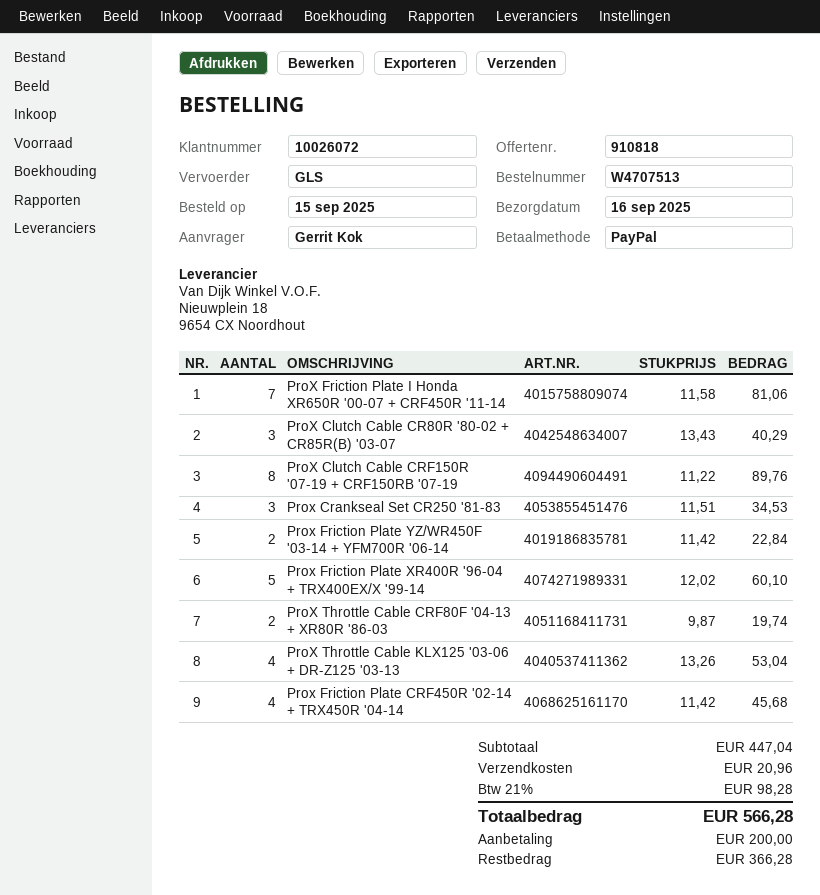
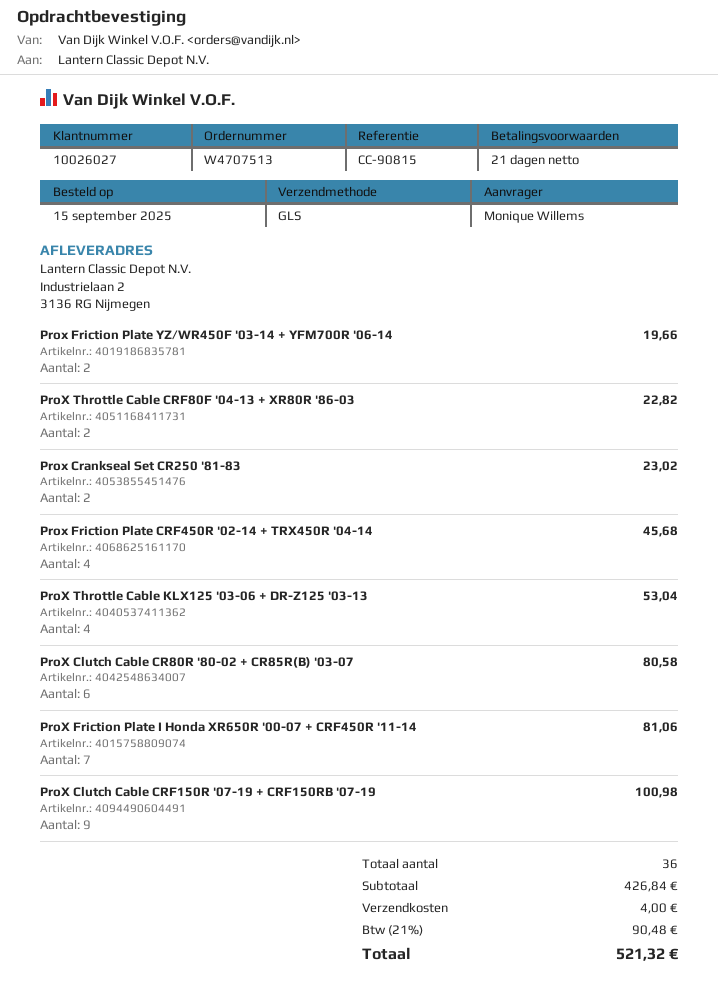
customer number: 10026072 -> 10026027
ordered by: Gerrit Kok -> Monique Willems
ProX Clutch Cable CR80R '80-02 + CR85R(B) '03-07: 3 for 40.29 -> 6 for 80.58
ProX Clutch Cable CRF150R '07-19 + CRF150RB '07-19: 8 for 89.76 -> 9 for 100.98
Prox Crankseal Set CR250 '81-83: 3 for 34.53 -> 2 for 23.02
Prox Friction Plate YZ/WR450F '03-14 + YFM700R '06-14: 2 for 22.84 -> 2 for 19.66
Prox Friction Plate XR400R '96-04 + TRX400EX/X '99-14: 5 for 60.10 -> none
ProX Throttle Cable CRF80F '04-13 + XR80R '86-03: 2 for 19.74 -> 2 for 22.82
subtotal: 447.04 -> 426.84
shipping: 20.96 -> 4.00
tax: 21% = 98.28 -> 21% = 90.48
total: 566.28 -> 521.32

